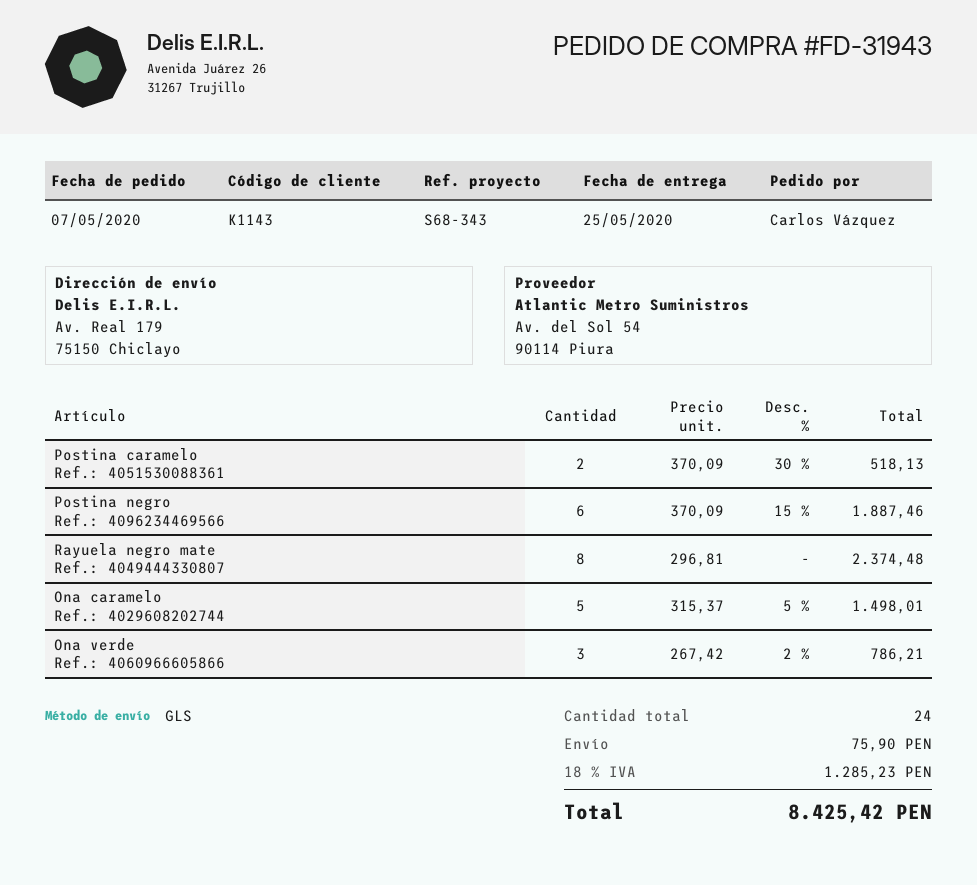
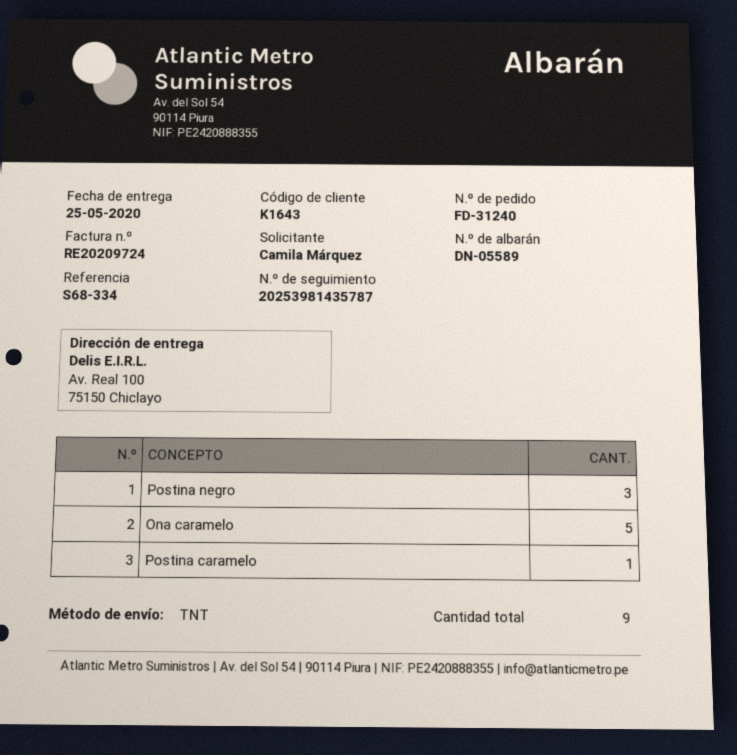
order number: FD-31943 -> FD-31240
customer number: K1143 -> K1643
reference: S68-343 -> S68-334
ordered by: Carlos Vázquez -> Camila Márquez
shipping method: GLS -> TNT
ship to: Av. Real 179, 75150 Chiclayo -> Av. Real 100, 75150 Chiclayo
Postina caramelo: 2 -> 1
Postina negro: 6 -> 3
Rayuela negro mate: 8 -> none
Ona verde: 3 -> none
total quantity: 24 -> 9

